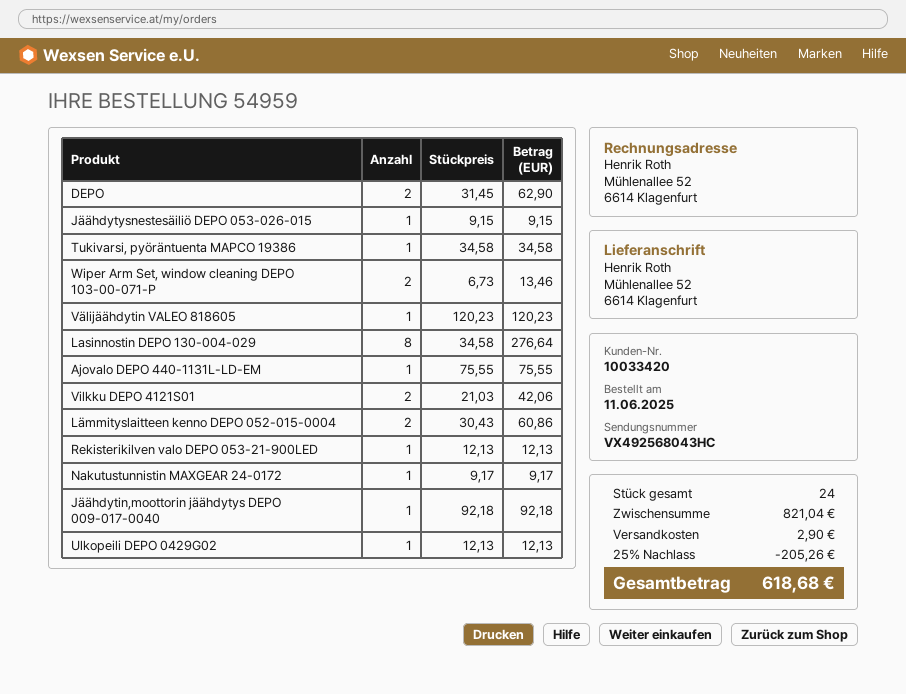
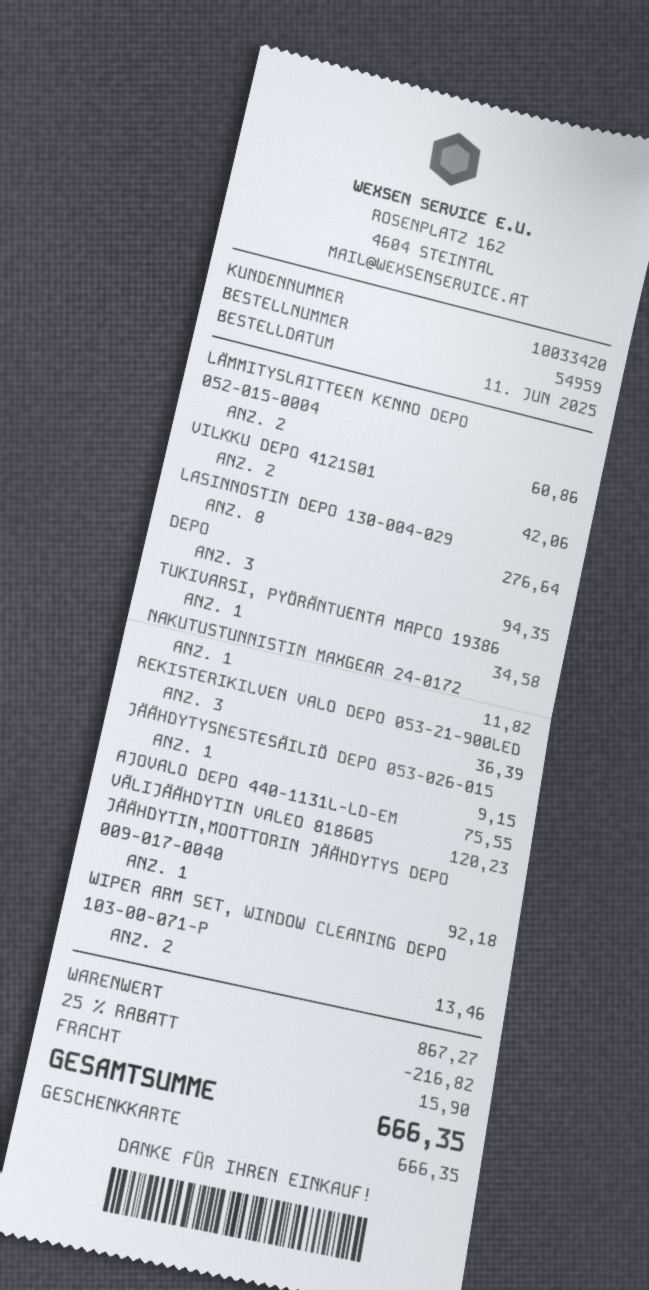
DEPO: 2 for 62.90 -> 3 for 94.35
Rekisterikilven valo DEPO 053-21-900LED: 1 for 12.13 -> 3 for 36.39
Nakutustunnistin MAXGEAR 24-0172: 1 for 9.17 -> 1 for 11.82
Ulkopeili DEPO 0429G02: 1 for 12.13 -> none
subtotal: 821.04 -> 867.27
discount: 25% = 205.26 -> 25% = 216.82
shipping: 2.90 -> 15.90
total: 618.68 -> 666.35

